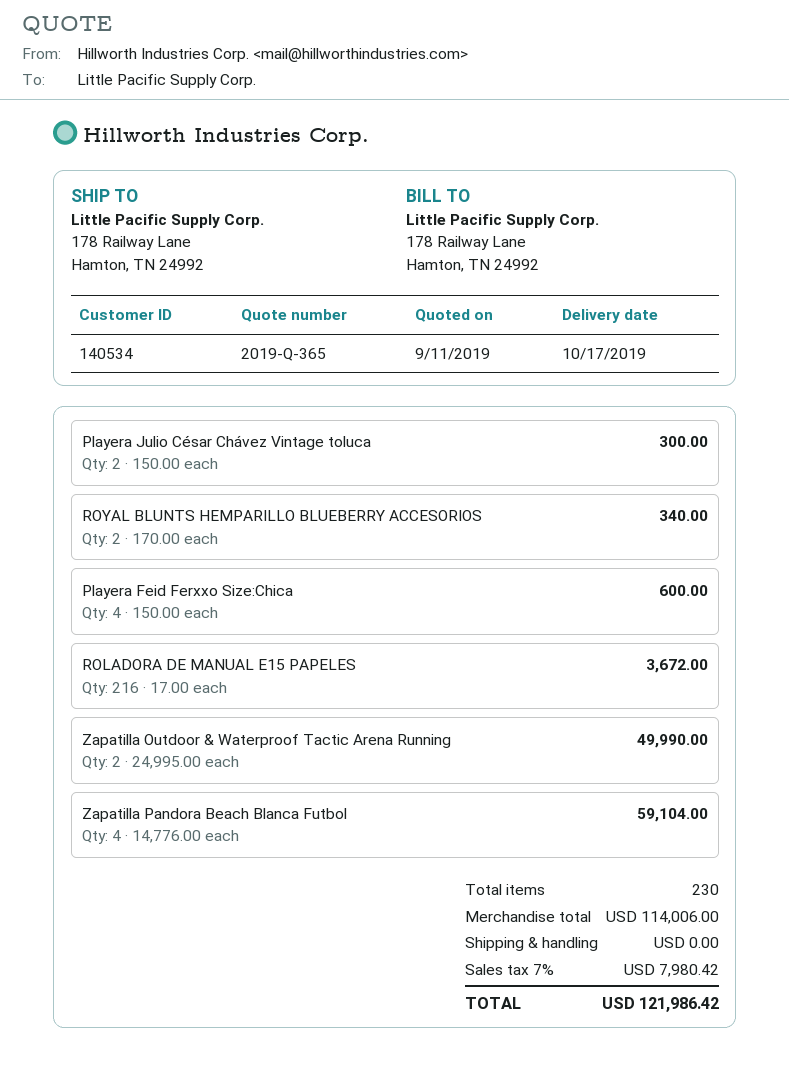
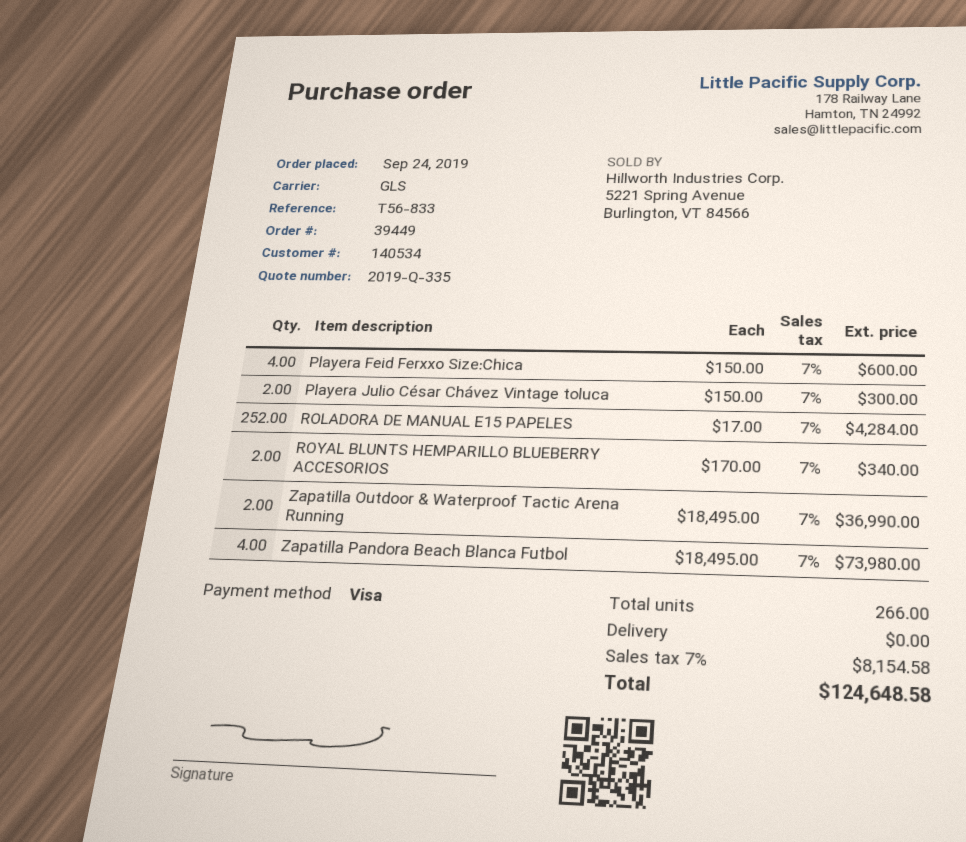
quote number: 2019-Q-365 -> 2019-Q-335
ROLADORA DE MANUAL E15 PAPELES: 216 x 17.00 = 3672.00 -> 252 x 17.00 = 4284.00
Zapatilla Outdoor & Waterproof Tactic Arena Running: 2 x 24995.00 = 49990.00 -> 2 x 18495.00 = 36990.00
Zapatilla Pandora Beach Blanca Futbol: 4 x 14776.00 = 59104.00 -> 4 x 18495.00 = 73980.00
total quantity: 230 -> 266
tax: 7% = 7980.42 -> 7% = 8154.58
total: 121986.42 -> 124648.58

